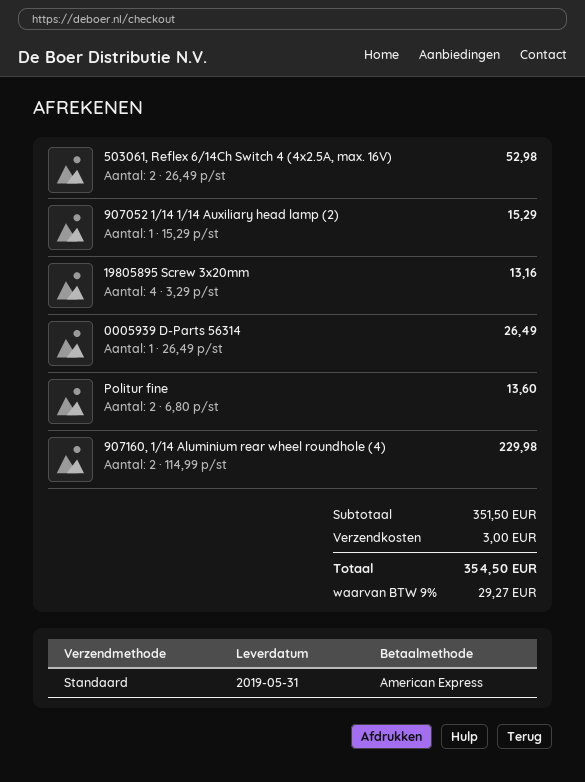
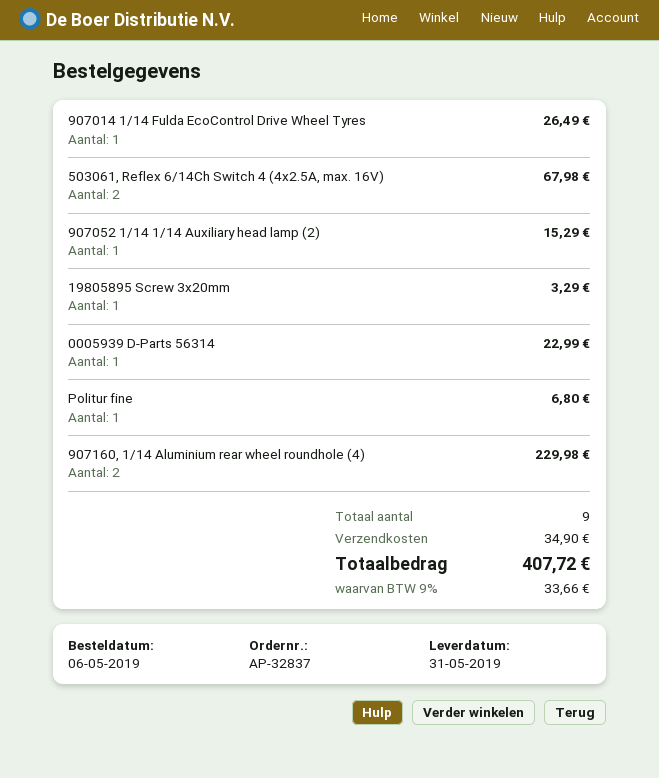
503061, Reflex 6/14Ch Switch 4 (4x2.5A, max. 16V): 2 for 52.98 -> 2 for 67.98
19805895 Screw 3x20mm: 4 for 13.16 -> 1 for 3.29
0005939 D-Parts 56314: 1 for 26.49 -> 1 for 22.99
Politur fine: 2 for 13.60 -> 1 for 6.80
907014 1/14 Fulda EcoControl Drive Wheel Tyres: none -> 1 for 26.49
shipping: 3.00 -> 34.90
tax: 9% = 29.27 -> 9% = 33.66
total: 354.50 -> 407.72

